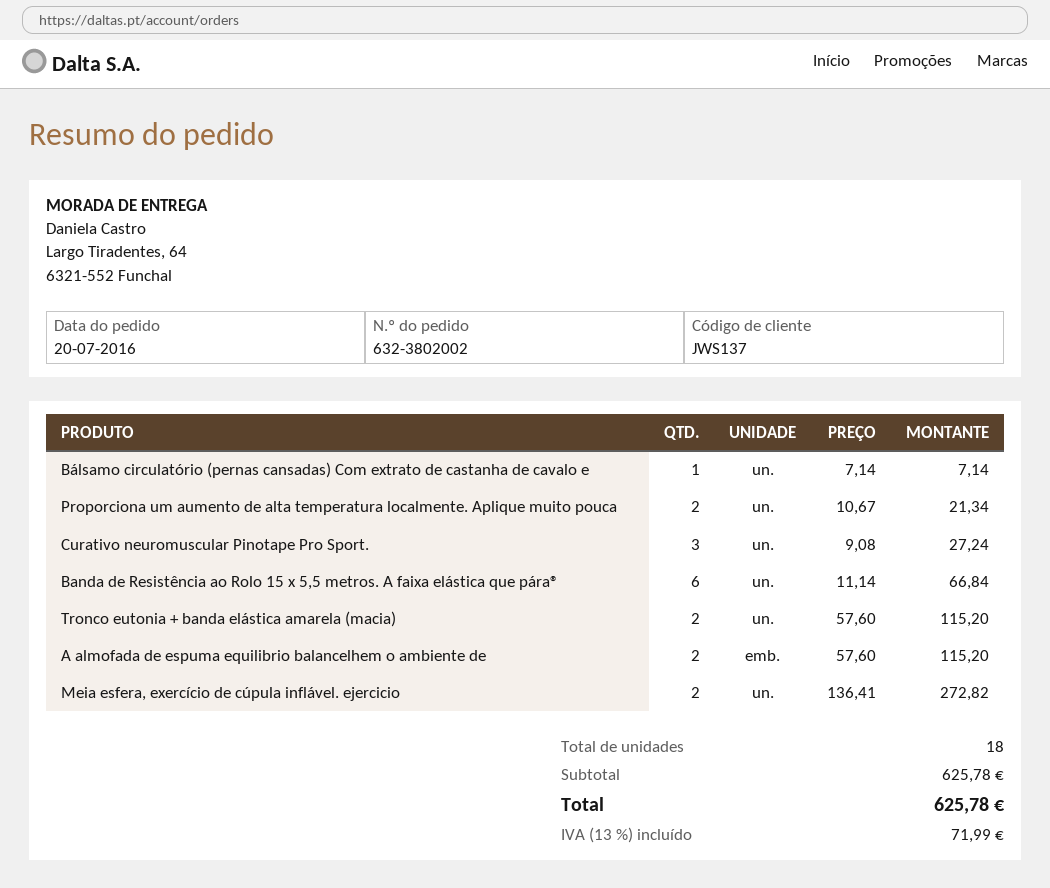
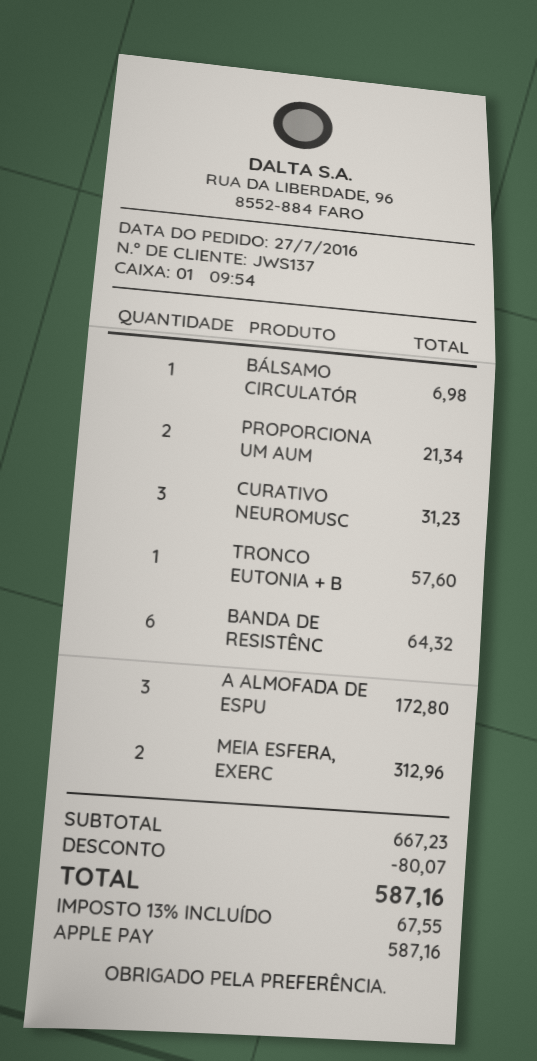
order date: 2016-07-20 -> 2016-07-27
Bálsamo circulatório (pernas cansadas) Com extrato de castanha de cavalo e: 1 for 7.14 -> 1 for 6.98
Curativo neuromuscular Pinotape Pro Sport.: 3 for 27.24 -> 3 for 31.23
Banda de Resistência ao Rolo 15 x 5,5 metros. A faixa elástica que pára®: 6 for 66.84 -> 6 for 64.32
Tronco eutonia + banda elástica amarela (macia): 2 for 115.20 -> 1 for 57.60
A almofada de espuma equilibrio balancelhem o ambiente de: 2 for 115.20 -> 3 for 172.80
Meia esfera, exercício de cúpula inflável. ejercicio: 2 for 272.82 -> 2 for 312.96
subtotal: 625.78 -> 667.23
discount: none -> 80.07
tax: 13% = 71.99 -> 13% = 67.55
total: 625.78 -> 587.16

